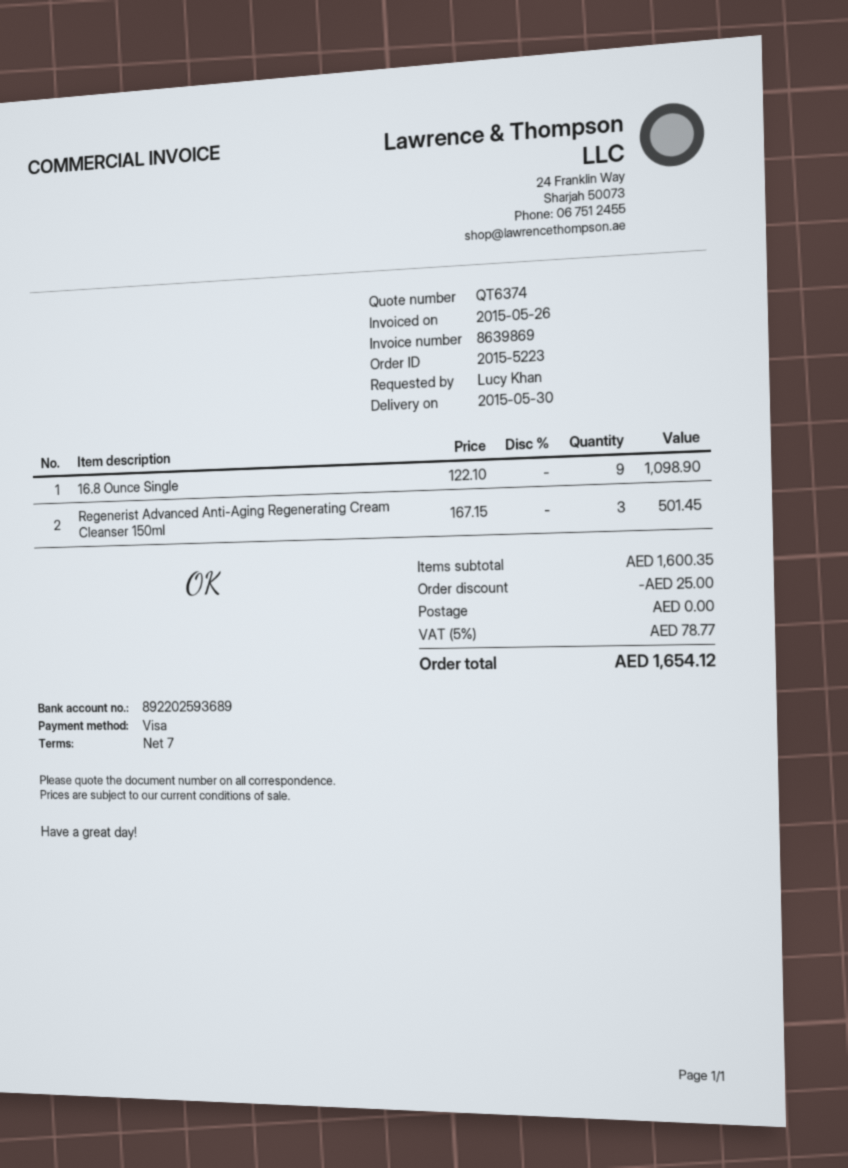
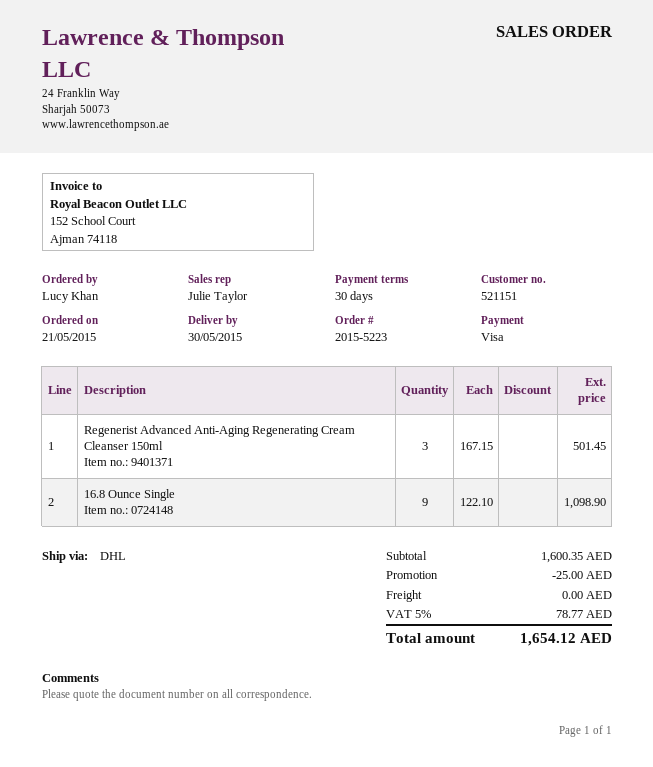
payment terms: 7 days -> 30 days

